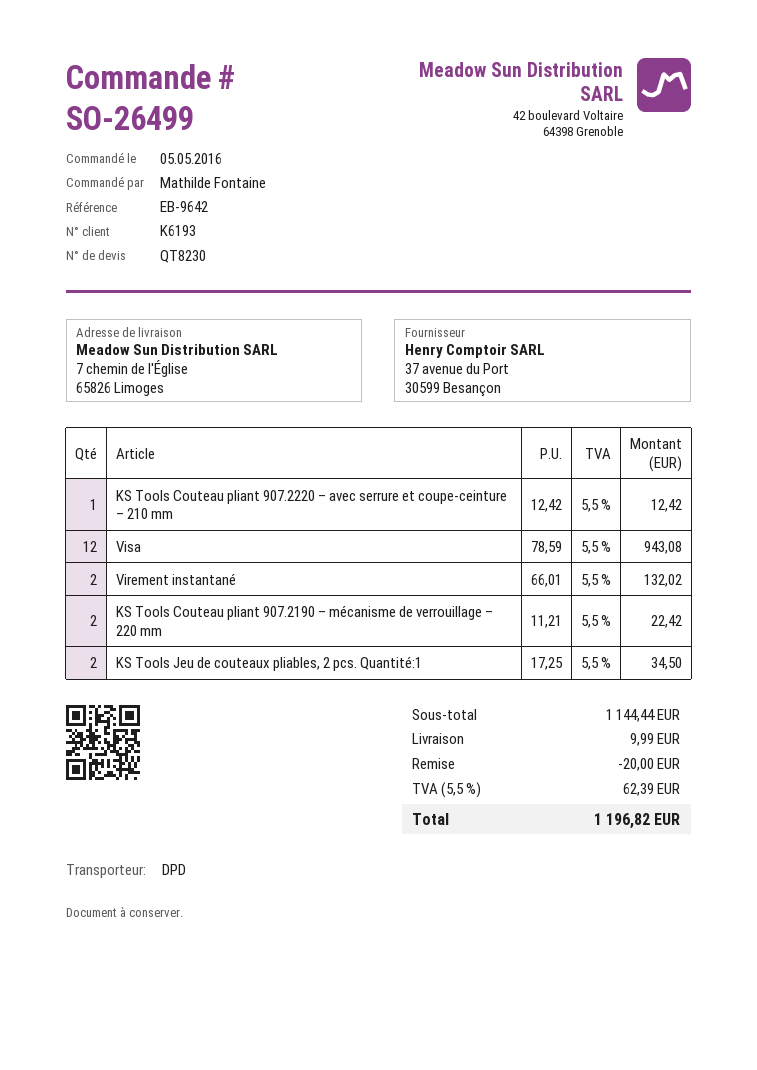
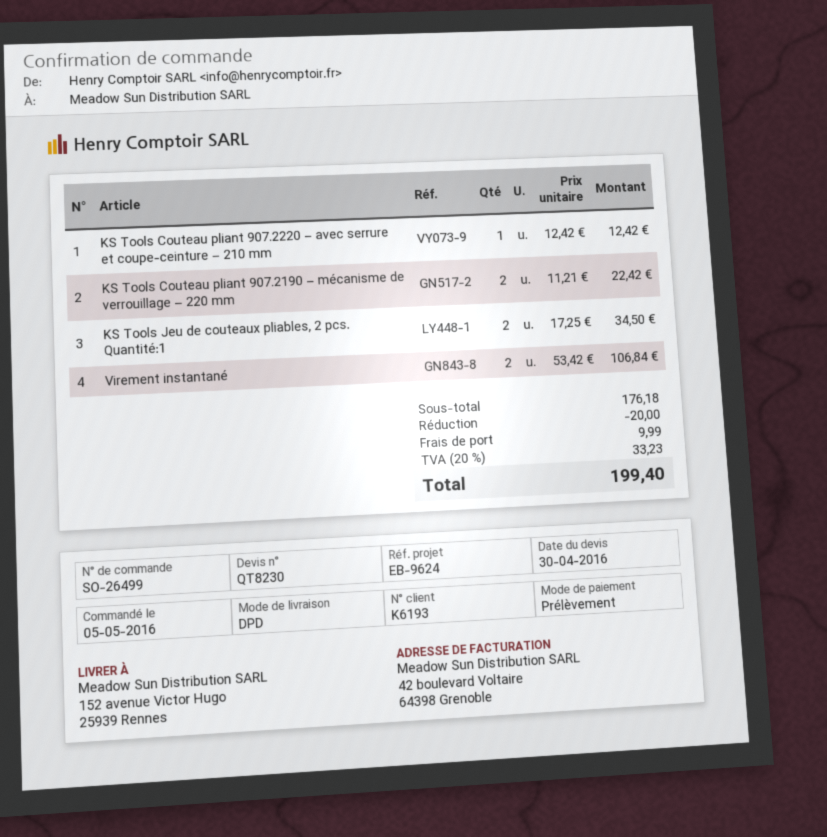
reference: EB-9642 -> EB-9624
ship to: 7 chemin de l'Église, 65826 Limoges -> 152 avenue Victor Hugo, 25939 Rennes
Visa: 12 x 78.59 = 943.08 -> none
Virement instantané: 2 x 66.01 = 132.02 -> 2 x 53.42 = 106.84
subtotal: 1144.44 -> 176.18
tax: 5.5% = 62.39 -> 20% = 33.23
total: 1196.82 -> 199.40

